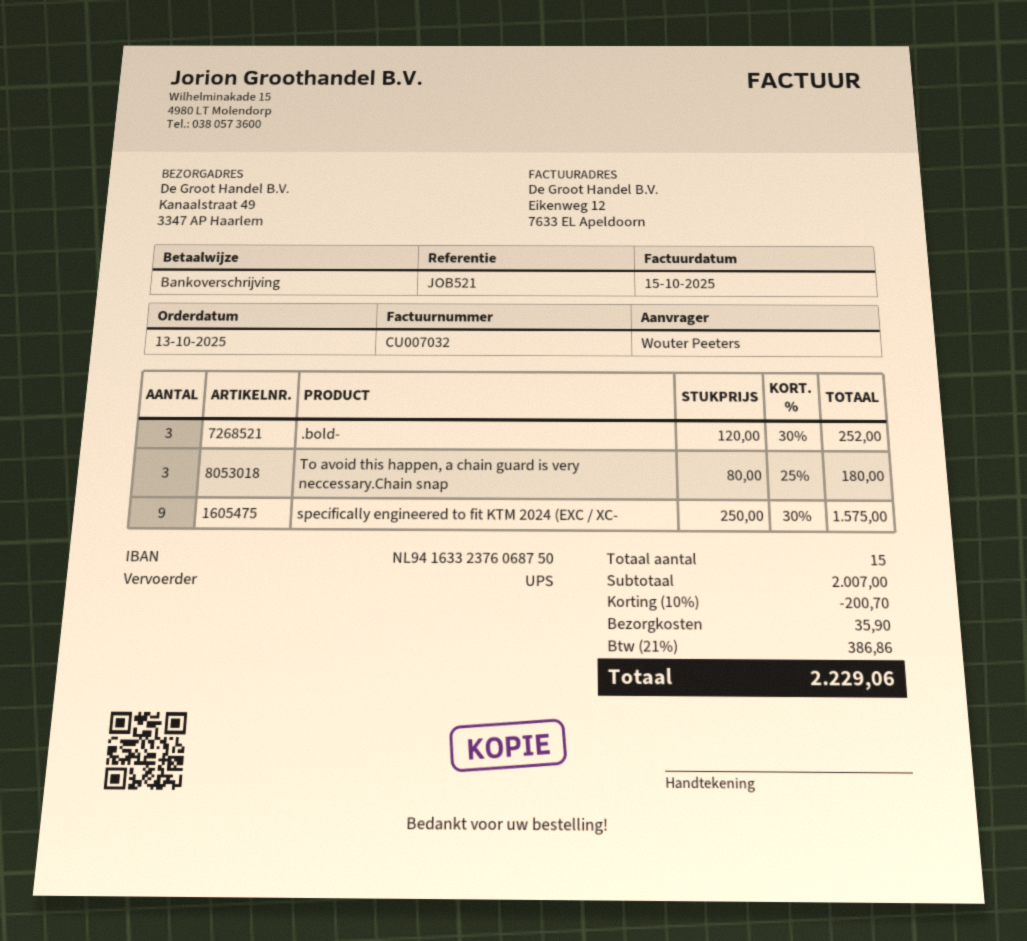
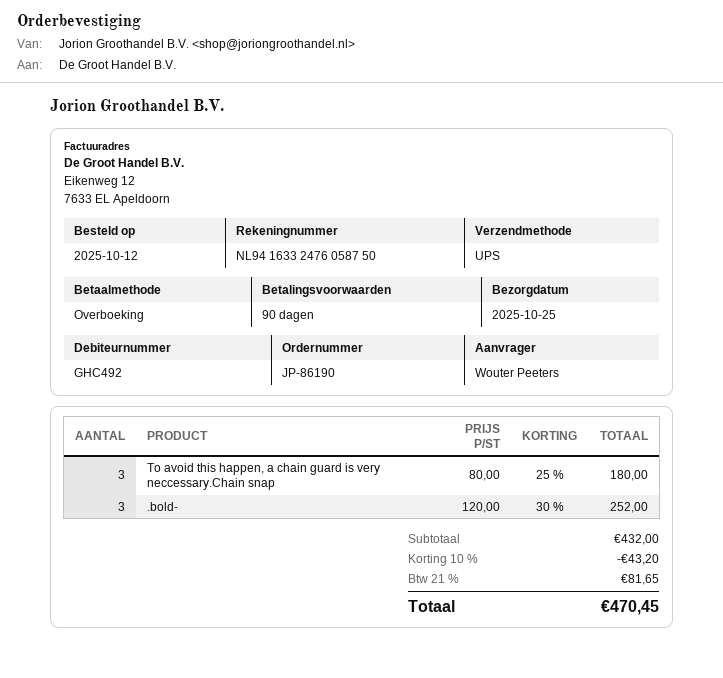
order date: 2025-10-13 -> 2025-10-12
bank account: NL9416332376068750 -> NL9416332476058750
specifically engineered to fit KTM 2024 (EXC / XC-: 9 x 250.00 - 30% = 1575.00 -> none
subtotal: 2007.00 -> 432.00
discount: 10% = 200.70 -> 10% = 43.20
shipping: 35.90 -> none
tax: 21% = 386.86 -> 21% = 81.65
total: 2229.06 -> 470.45

